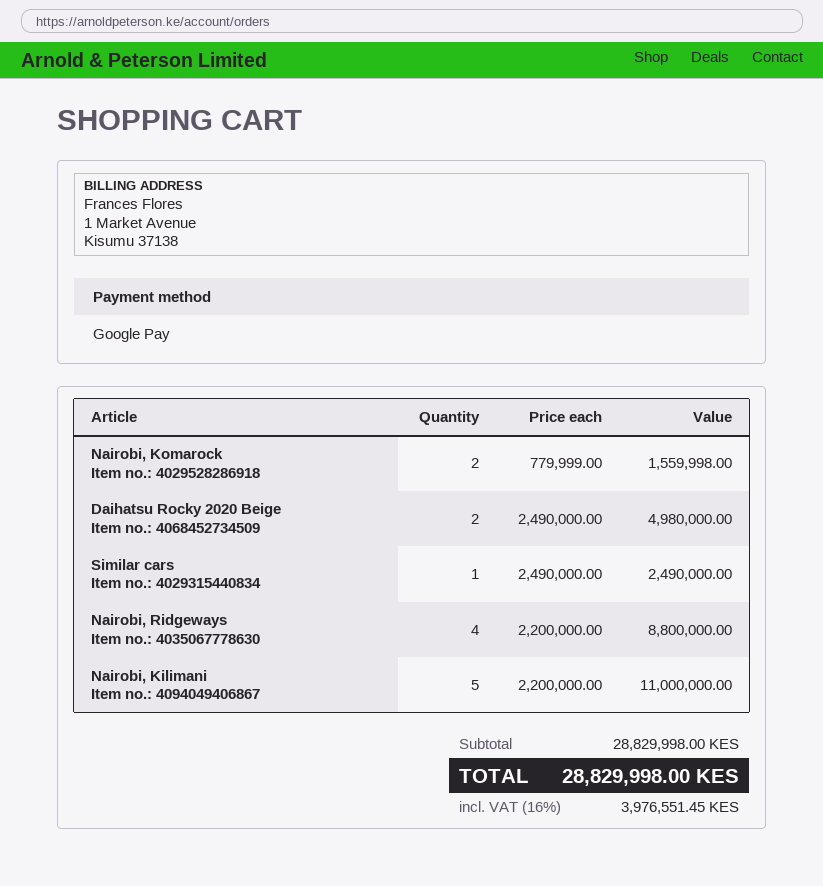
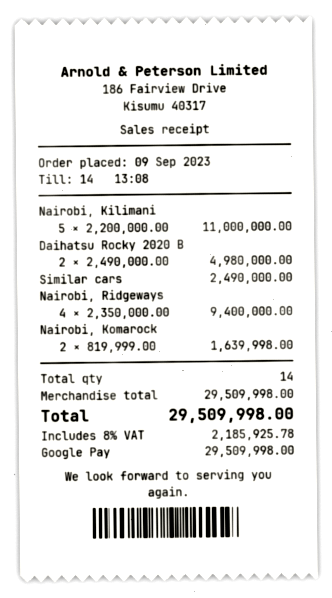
Nairobi, Komarock: 2 x 779999.00 = 1559998.00 -> 2 x 819999.00 = 1639998.00
Nairobi, Ridgeways: 4 x 2200000.00 = 8800000.00 -> 4 x 2350000.00 = 9400000.00
subtotal: 28829998.00 -> 29509998.00
tax: 16% = 3976551.45 -> 8% = 2185925.78
total: 28829998.00 -> 29509998.00

